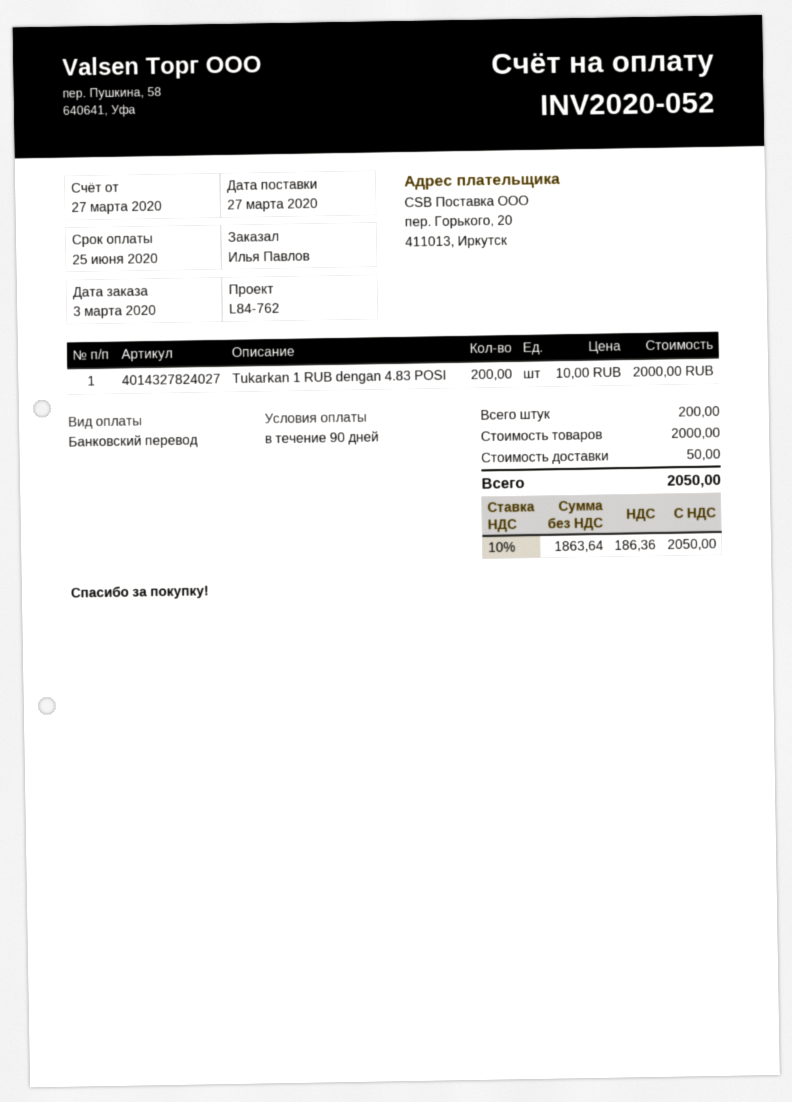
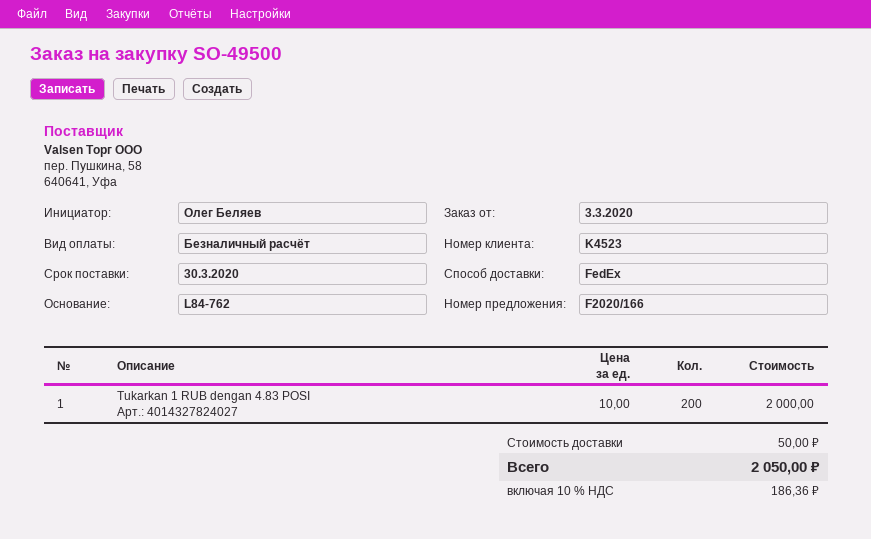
delivery date: 2020-03-27 -> 2020-03-30
ordered by: Илья Павлов -> Олег Беляев

